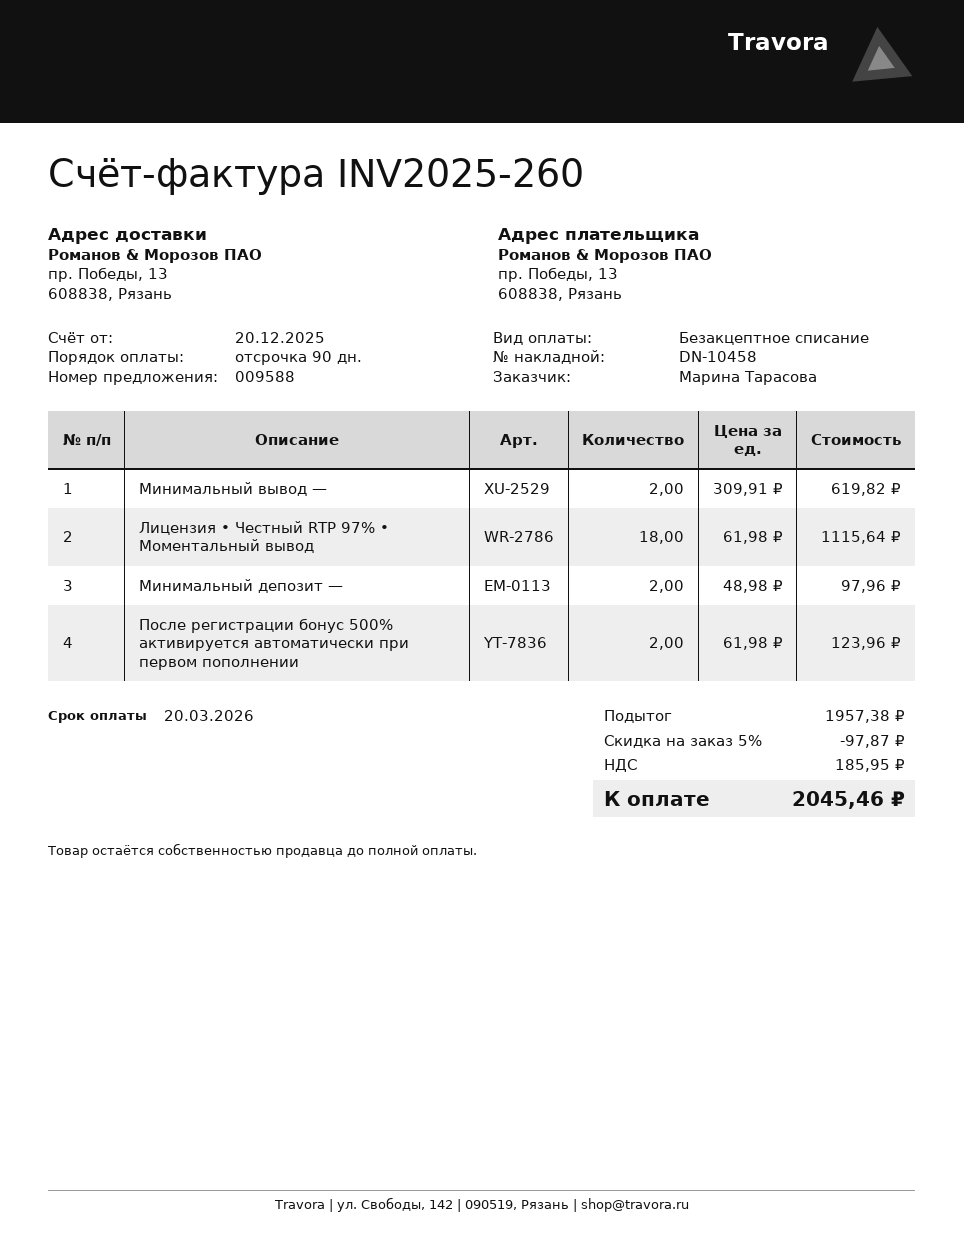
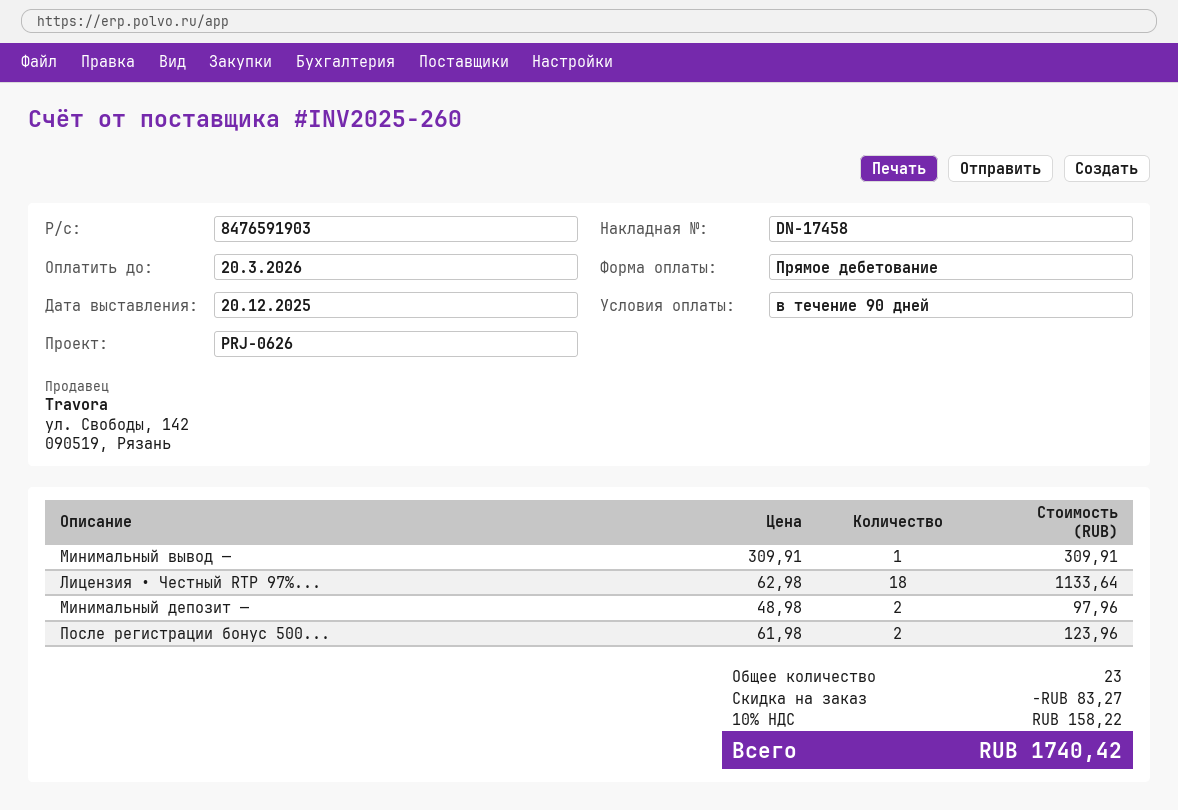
delivery note number: DN-10458 -> DN-17458
Минимальный вывод —: 2 x 309.91 = 619.82 -> 1 x 309.91 = 309.91
Лицензия • Честный RTP 97% • Моментальный вывод: 18 x 61.98 = 1115.64 -> 18 x 62.98 = 1133.64
discount: 97.87 -> 83.27
tax: 185.95 -> 158.22
total: 2045.46 -> 1740.42

